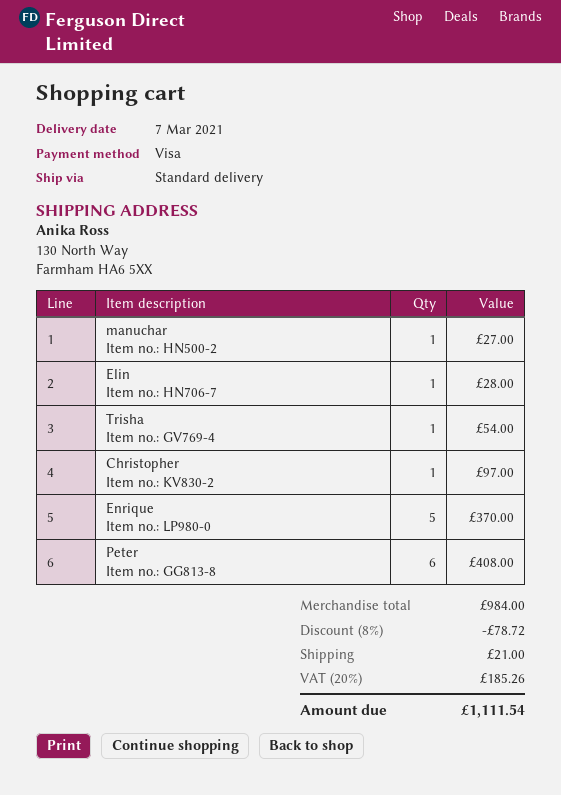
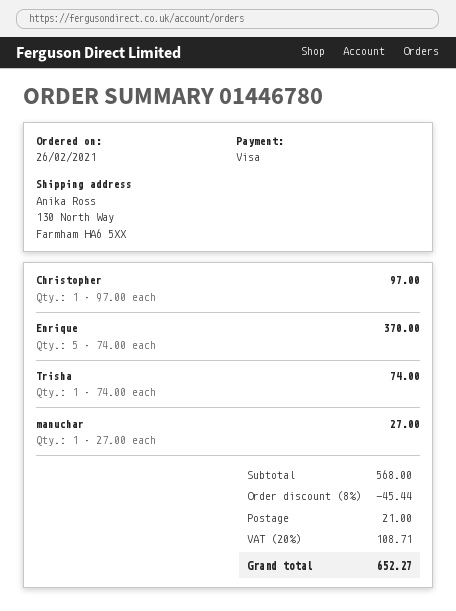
Elin: 1 for 28.00 -> none
Trisha: 1 for 54.00 -> 1 for 74.00
Peter: 6 for 408.00 -> none
subtotal: 984.00 -> 568.00
discount: 8% = 78.72 -> 8% = 45.44
tax: 20% = 185.26 -> 20% = 108.71
total: 1111.54 -> 652.27

